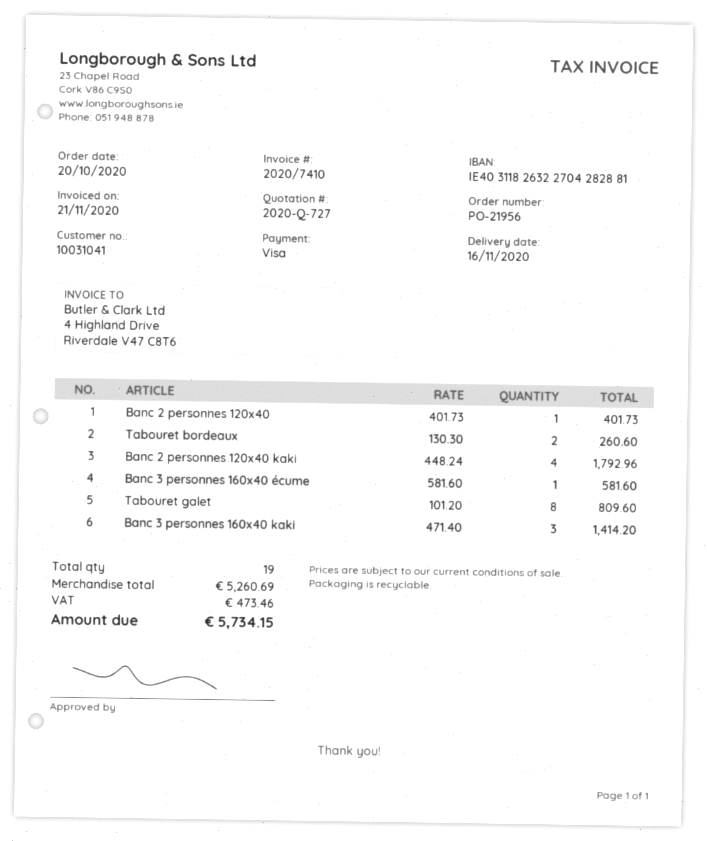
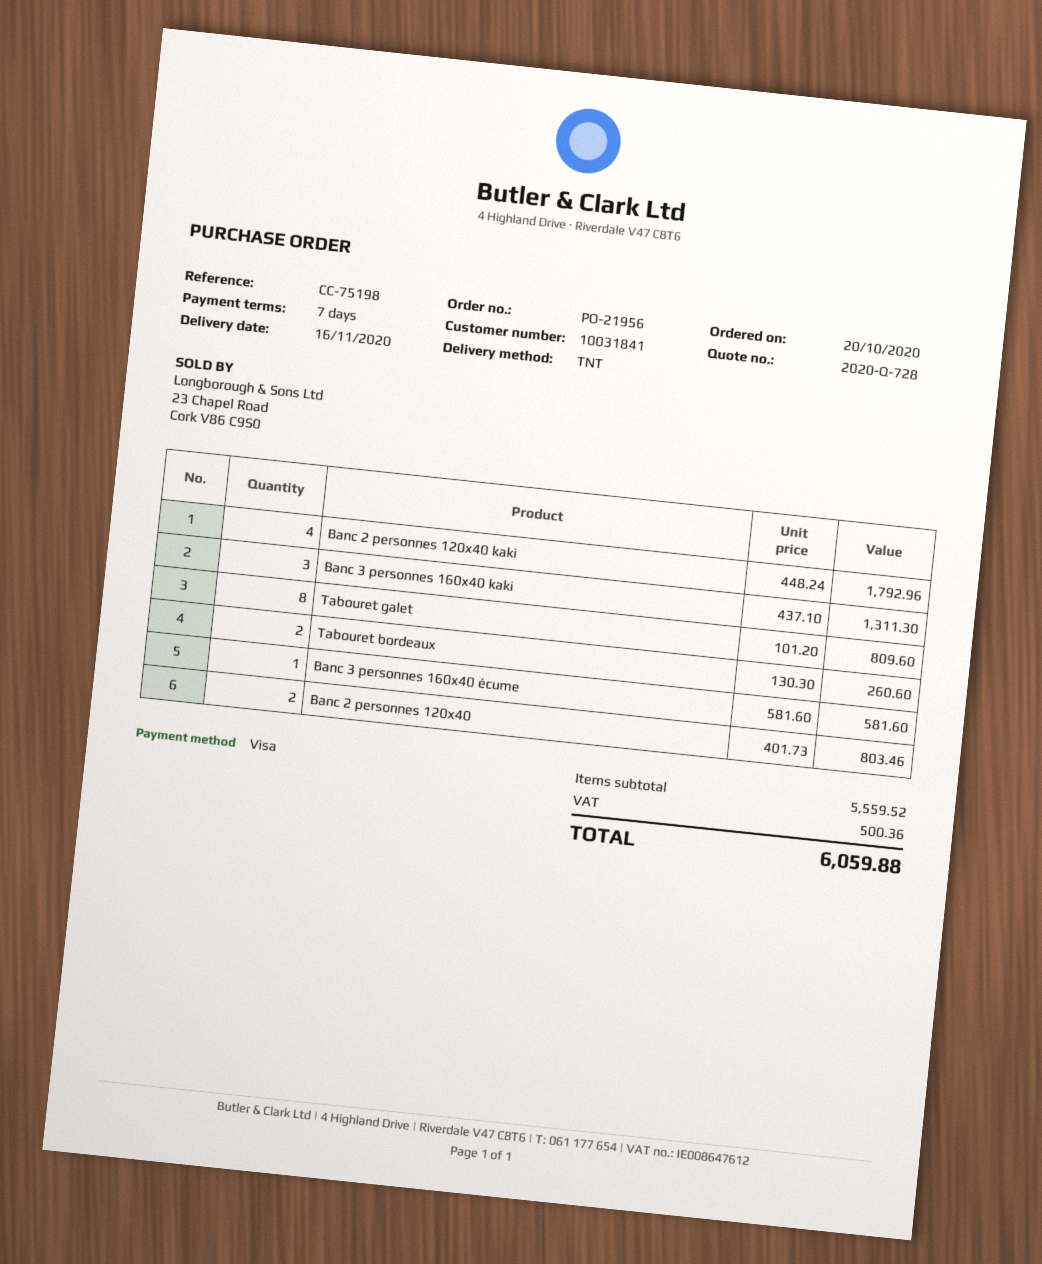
quote number: 2020-Q-727 -> 2020-Q-728
customer number: 10031041 -> 10031841
Banc 2 personnes 120x40: 1 x 401.73 = 401.73 -> 2 x 401.73 = 803.46
Banc 3 personnes 160x40 kaki: 3 x 471.40 = 1414.20 -> 3 x 437.10 = 1311.30
subtotal: 5260.69 -> 5559.52
tax: 473.46 -> 500.36
total: 5734.15 -> 6059.88

